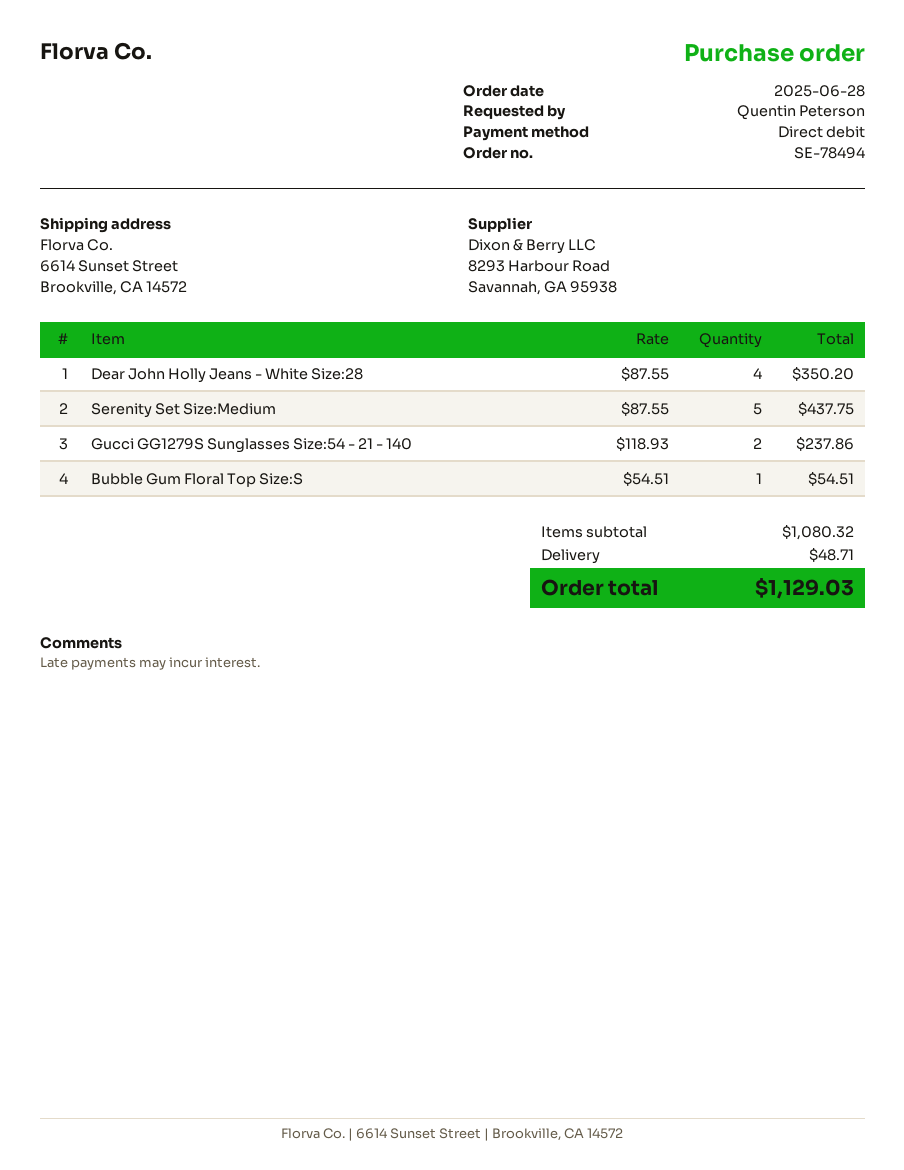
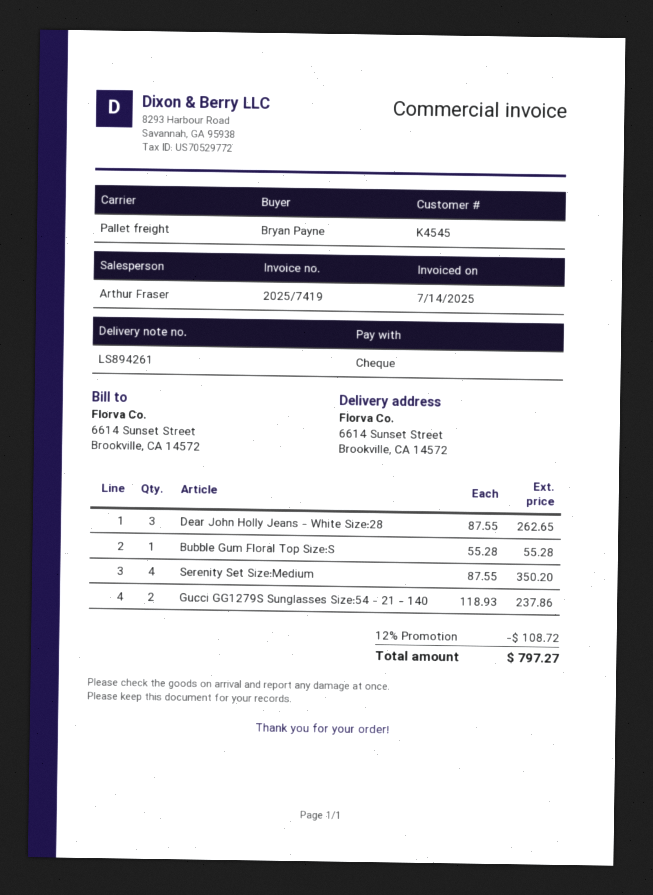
ordered by: Quentin Peterson -> Bryan Payne
payment method: direct debit -> cheque
Dear John Holly Jeans - White Size:28: 4 x 87.55 = 350.20 -> 3 x 87.55 = 262.65
Serenity Set Size:Medium: 5 x 87.55 = 437.75 -> 4 x 87.55 = 350.20
Bubble Gum Floral Top Size:S: 1 x 54.51 = 54.51 -> 1 x 55.28 = 55.28
discount: none -> 12% = 108.72
shipping: 48.71 -> none
total: 1129.03 -> 797.27

